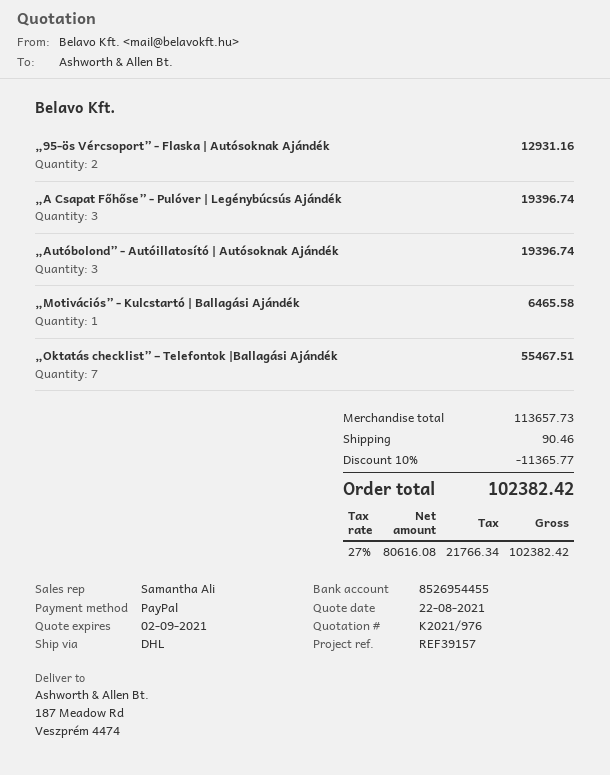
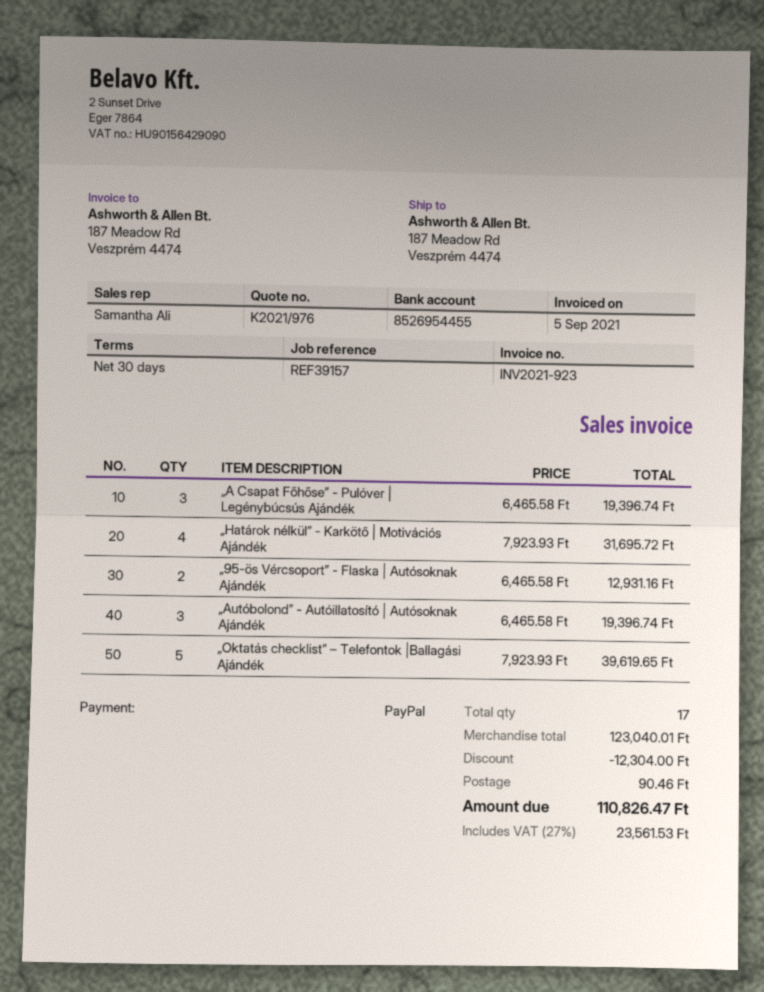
„Motivációs” - Kulcstartó | Ballagási Ajándék: 1 for 6465.58 -> none
„Oktatás checklist” – Telefontok |Ballagási Ajándék: 7 for 55467.51 -> 5 for 39619.65
„Határok nélkül” - Karkötő | Motivációs Ajándék: none -> 4 for 31695.72
subtotal: 113657.73 -> 123040.01
discount: 11365.77 -> 12304.00
tax: 27% = 21766.34 -> 27% = 23561.53
total: 102382.42 -> 110826.47

